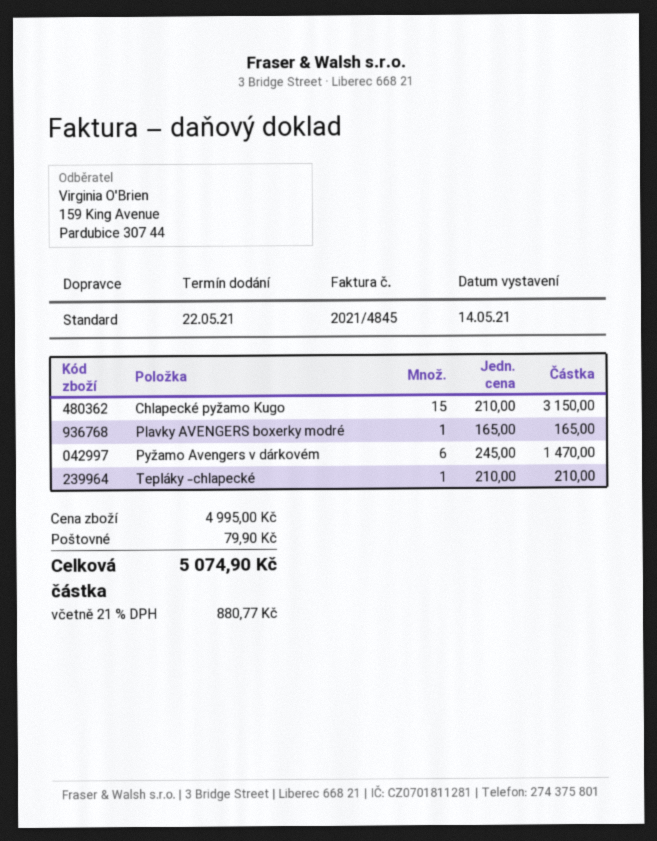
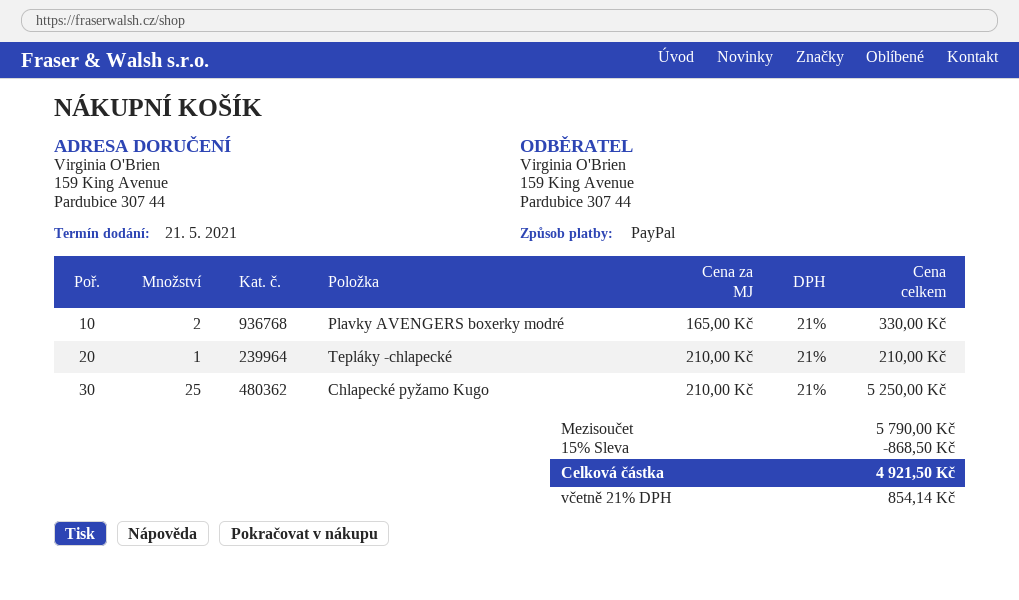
delivery date: 2021-05-22 -> 2021-05-21
Chlapecké pyžamo Kugo: 15 x 210.00 = 3150.00 -> 25 x 210.00 = 5250.00
Plavky AVENGERS boxerky modré: 1 x 165.00 = 165.00 -> 2 x 165.00 = 330.00
Pyžamo Avengers v dárkovém: 6 x 245.00 = 1470.00 -> none
subtotal: 4995.00 -> 5790.00
discount: none -> 15% = 868.50
shipping: 79.90 -> none
tax: 21% = 880.77 -> 21% = 854.14
total: 5074.90 -> 4921.50

